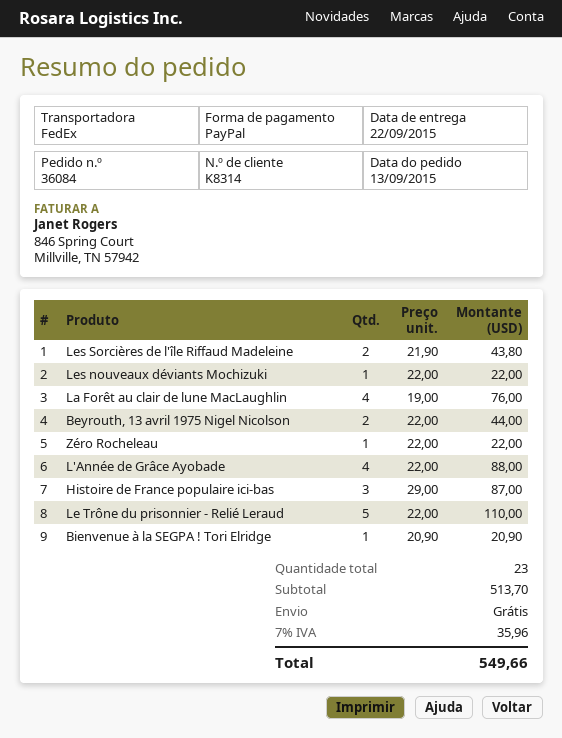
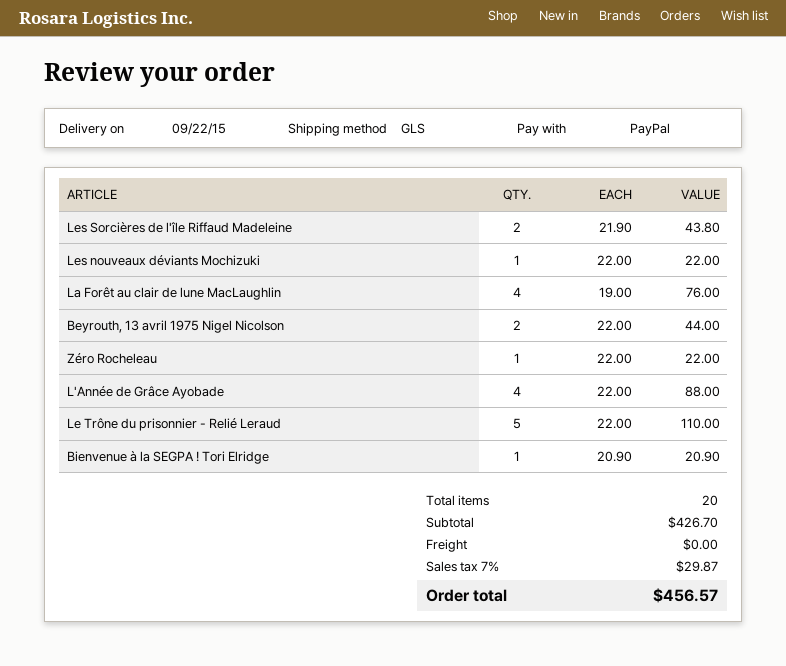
shipping method: FedEx -> GLS
Histoire de France populaire ici-bas: 3 x 29.00 = 87.00 -> none
total quantity: 23 -> 20
subtotal: 513.70 -> 426.70
tax: 7% = 35.96 -> 7% = 29.87
total: 549.66 -> 456.57

